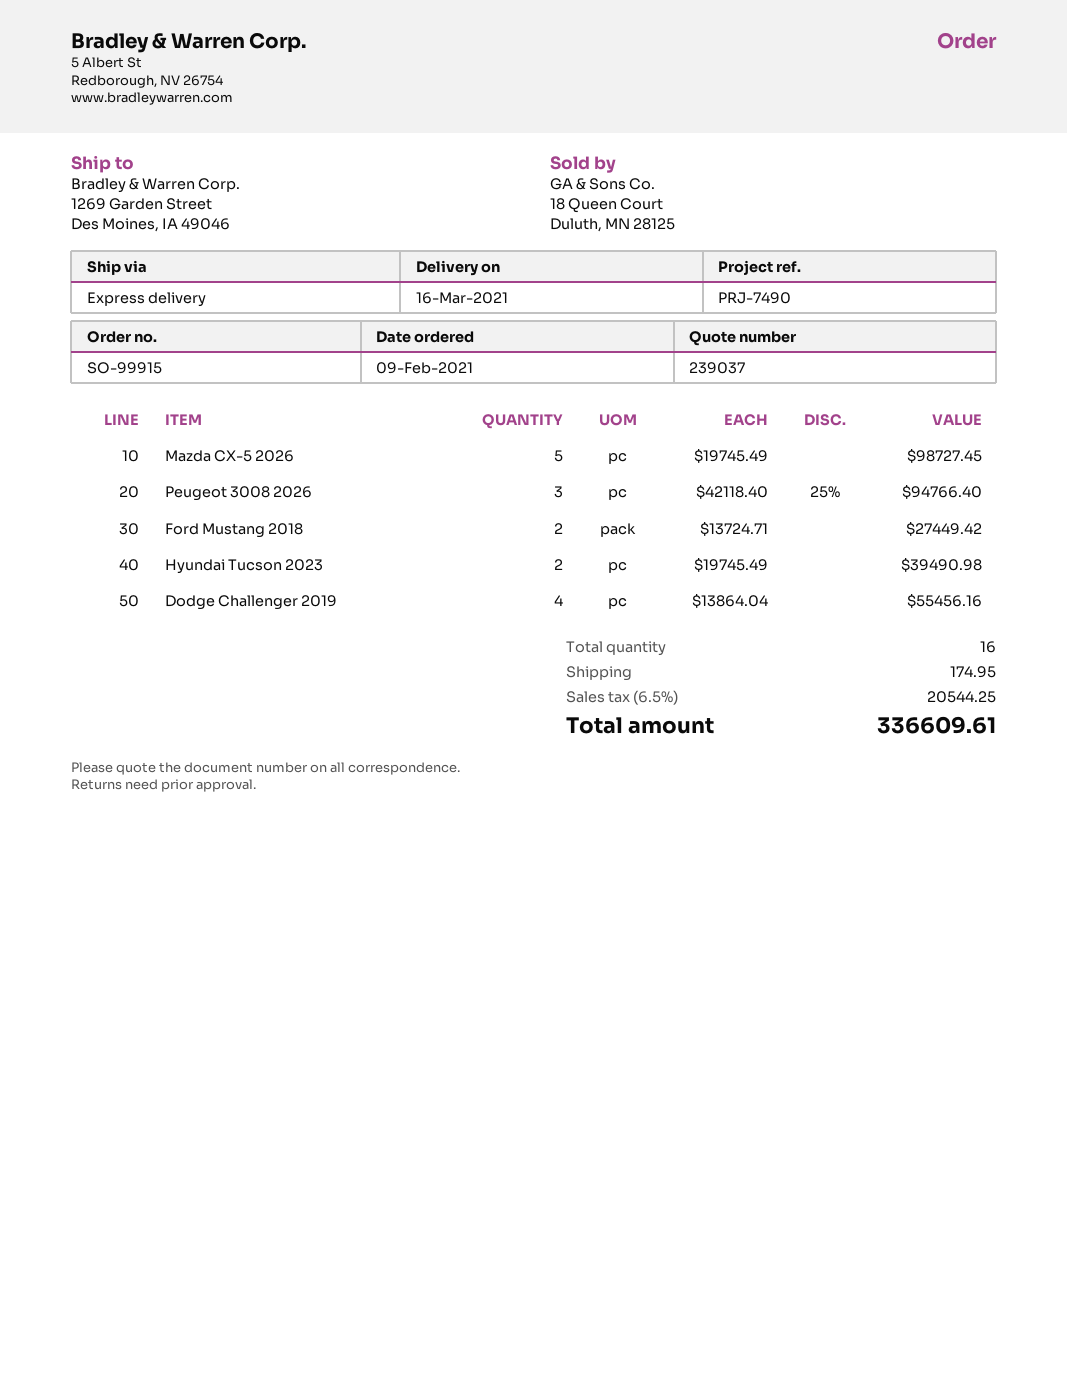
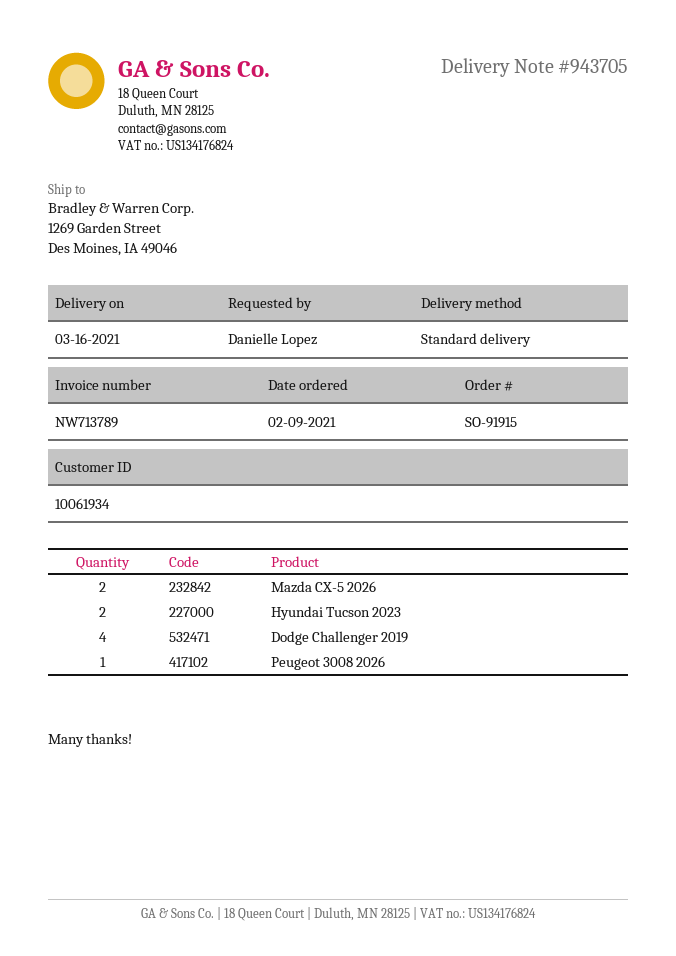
order number: SO-99915 -> SO-91915
shipping method: express -> standard
Mazda CX-5 2026: 5 -> 2
Peugeot 3008 2026: 3 -> 1
Ford Mustang 2018: 2 -> none

